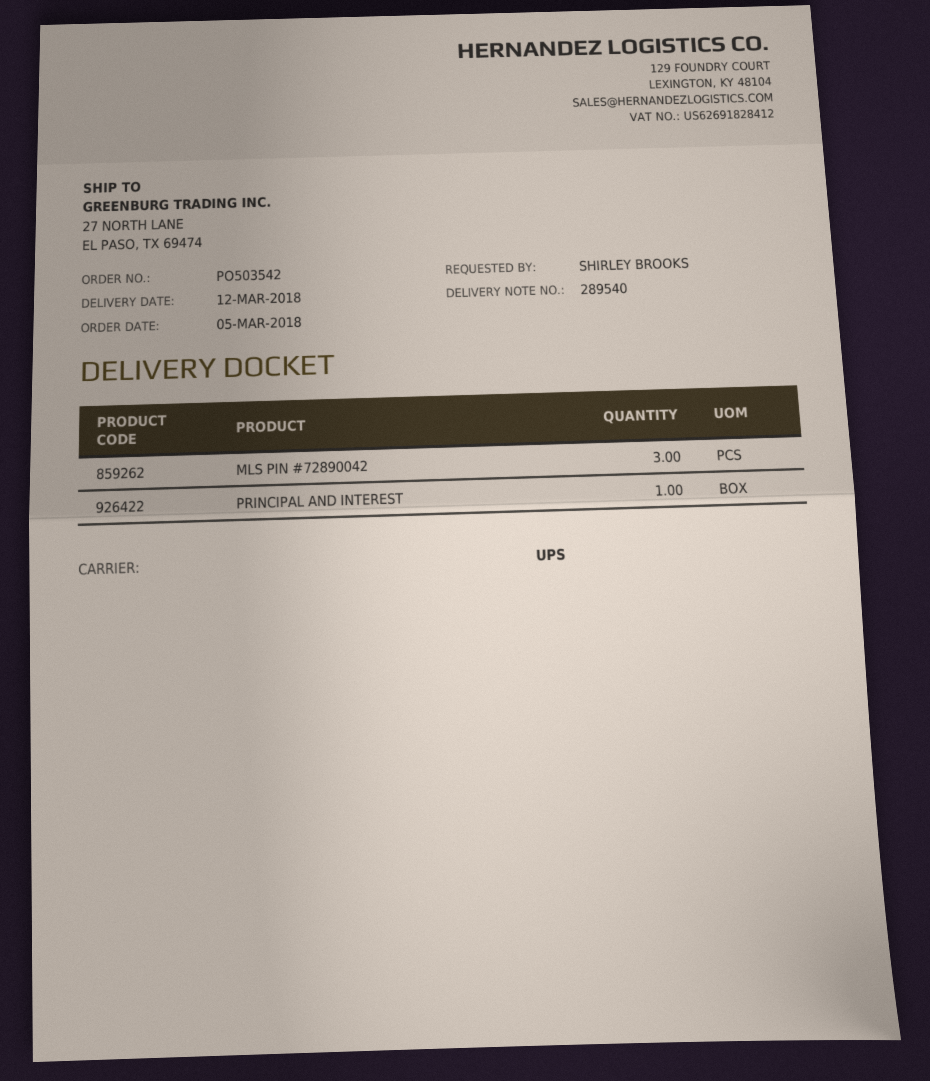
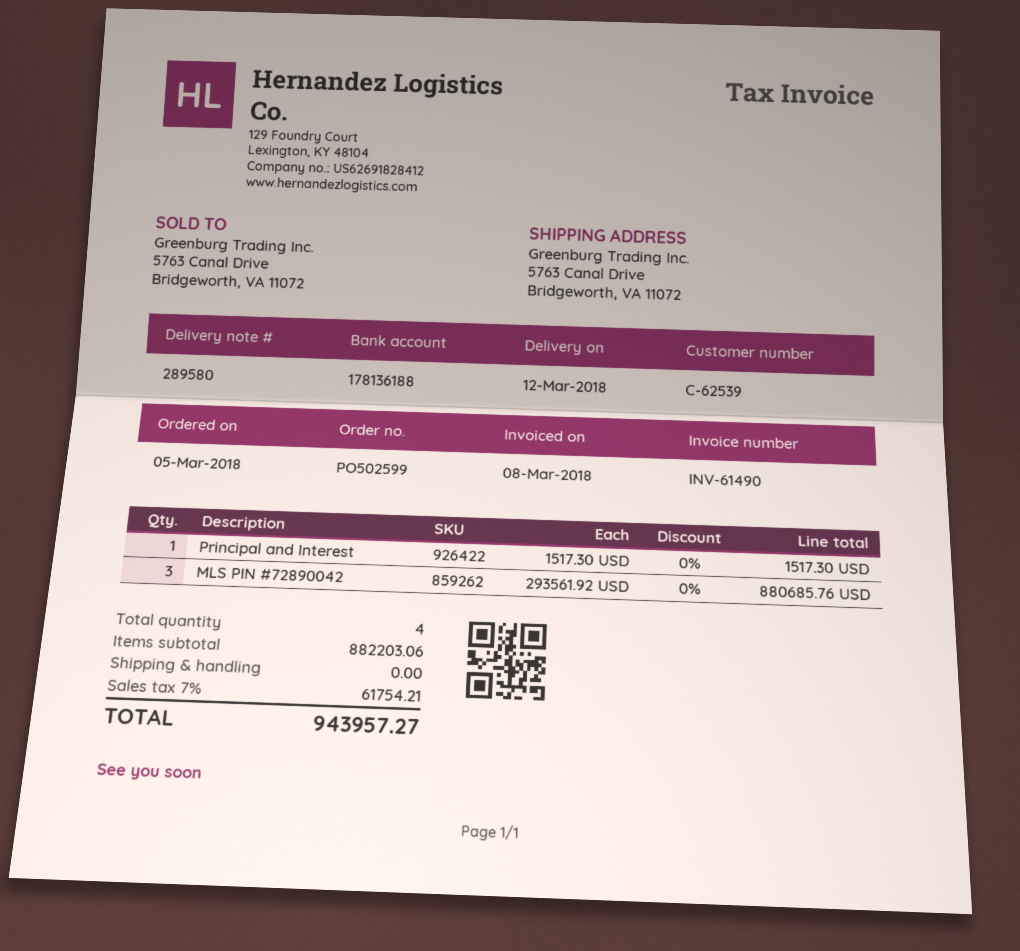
order number: PO503542 -> PO502599
delivery note number: 289540 -> 289580
ship to: 27 NORTH LANE, EL PASO, TX 69474 -> 5763 Canal Drive, Bridgeworth, VA 11072

